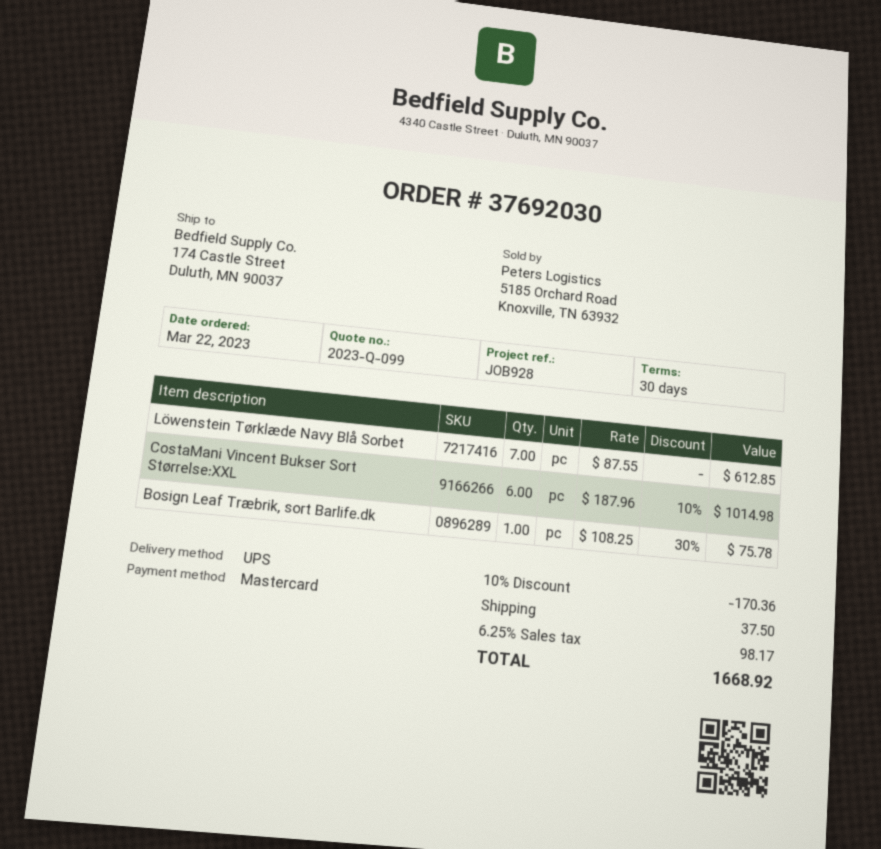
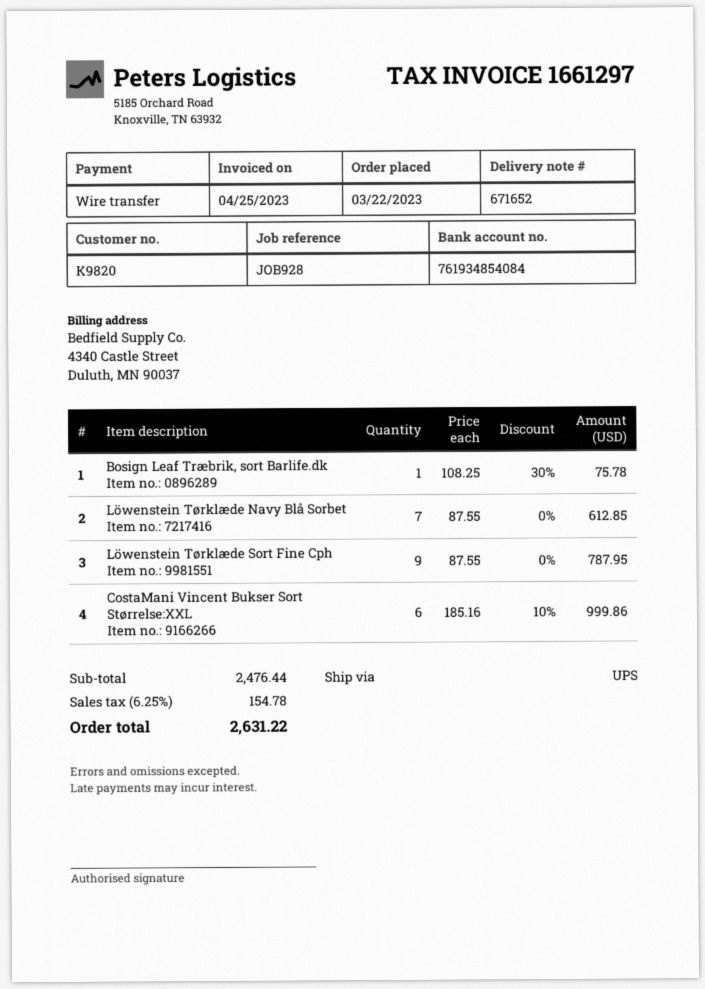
payment method: Mastercard -> bank transfer
CostaMani Vincent Bukser Sort Størrelse:XXL: 6 x 187.96 - 10% = 1014.98 -> 6 x 185.16 - 10% = 999.86
Löwenstein Tørklæde Sort Fine Cph: none -> 9 x 87.55 = 787.95
discount: 10% = 170.36 -> none
shipping: 37.50 -> none
tax: 6.25% = 98.17 -> 6.25% = 154.78
total: 1668.92 -> 2631.22

